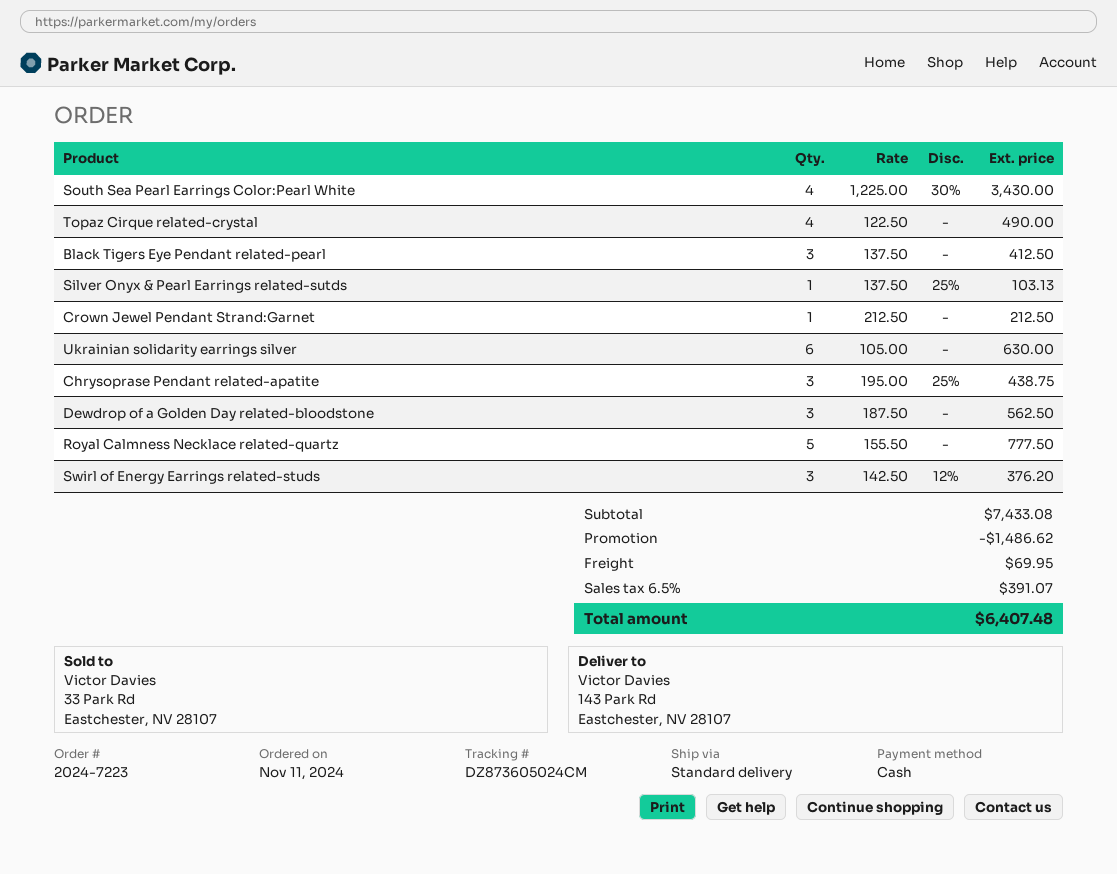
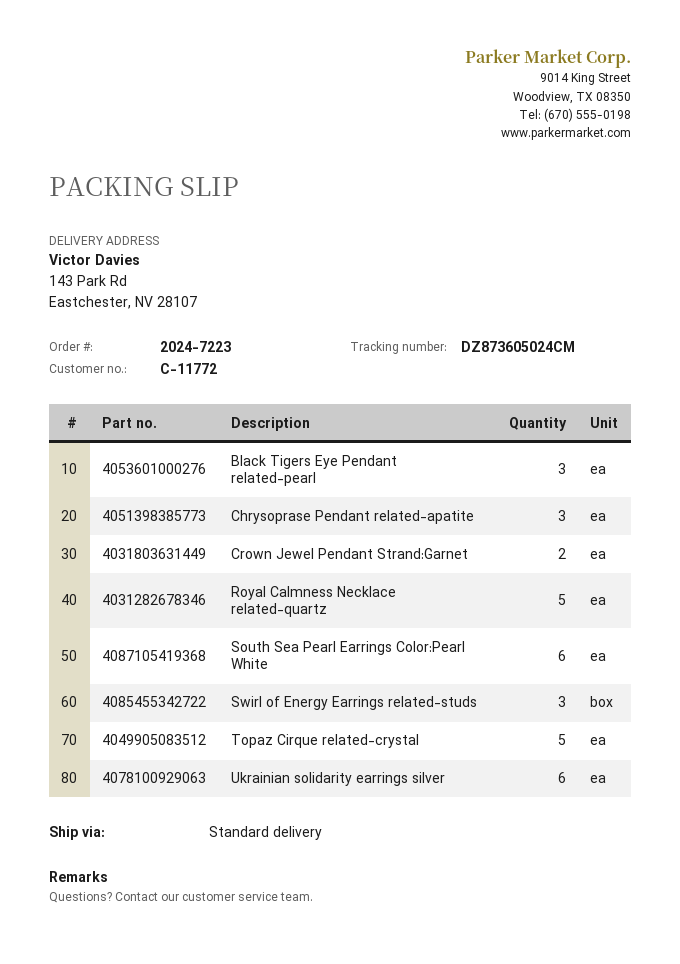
South Sea Pearl Earrings Color:Pearl White: 4 -> 6
Topaz Cirque related-crystal: 4 -> 5
Silver Onyx & Pearl Earrings related-sutds: 1 -> none
Crown Jewel Pendant Strand:Garnet: 1 -> 2
Dewdrop of a Golden Day related-bloodstone: 3 -> none

